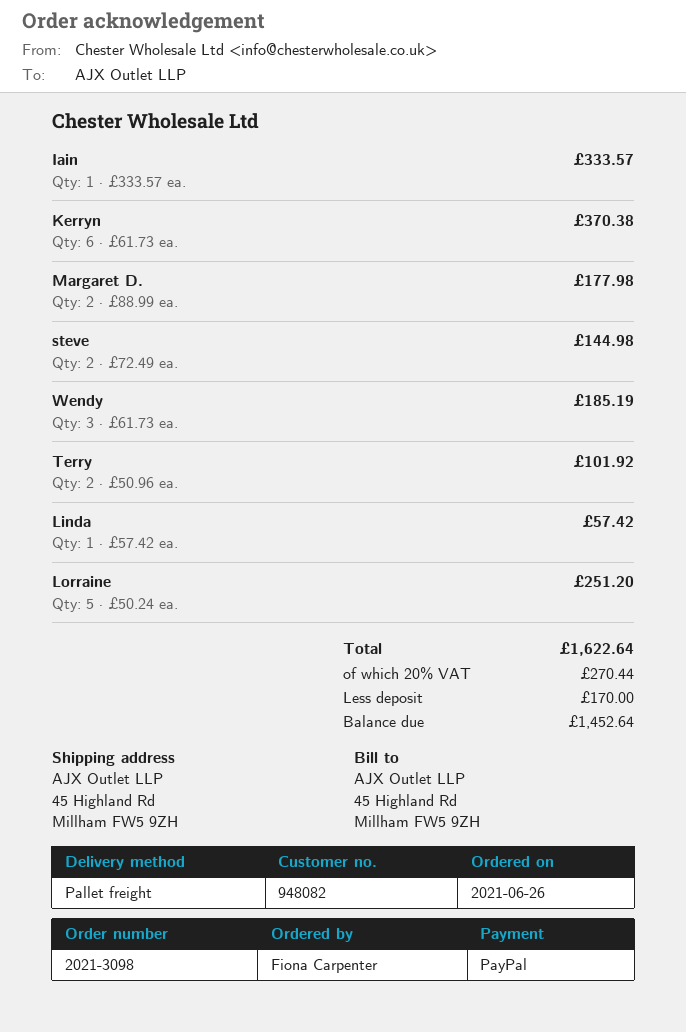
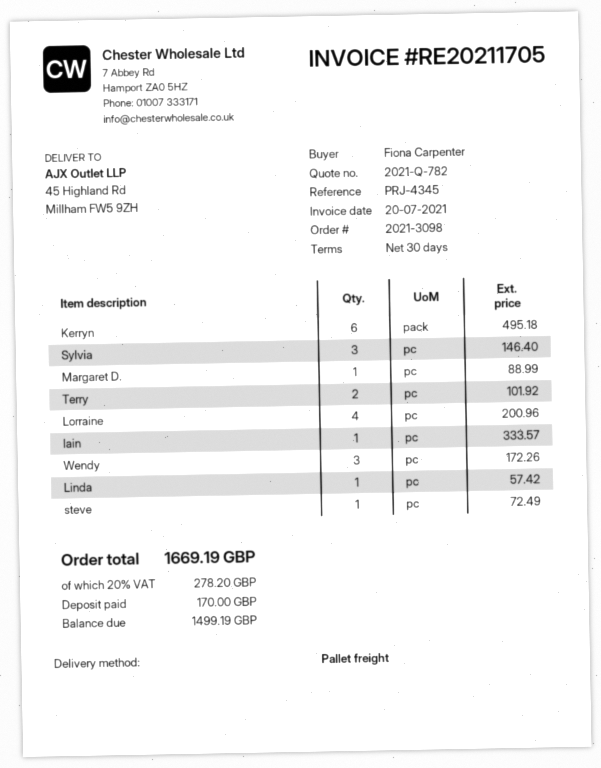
Kerryn: 6 for 370.38 -> 6 for 495.18
Margaret D.: 2 for 177.98 -> 1 for 88.99
steve: 2 for 144.98 -> 1 for 72.49
Wendy: 3 for 185.19 -> 3 for 172.26
Lorraine: 5 for 251.20 -> 4 for 200.96
Sylvia: none -> 3 for 146.40
tax: 20% = 270.44 -> 20% = 278.20
total: 1622.64 -> 1669.19
balance: 1452.64 -> 1499.19

